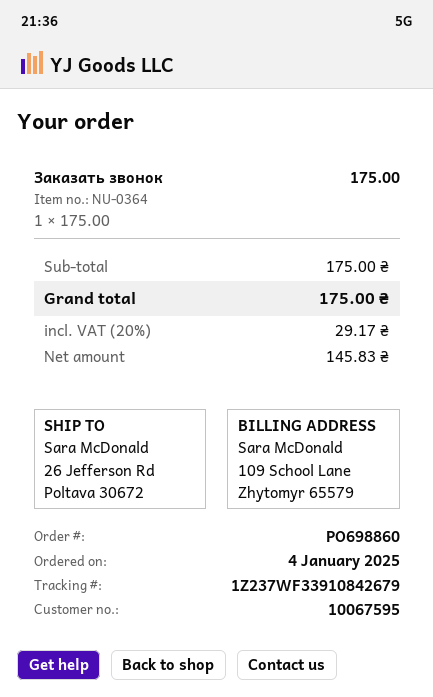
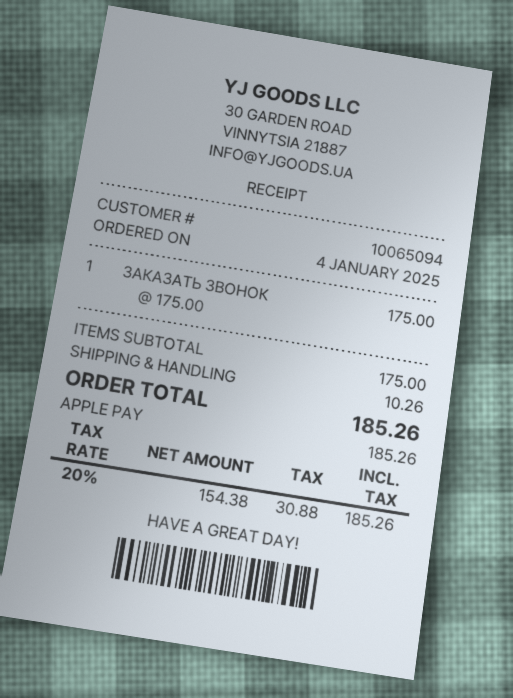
customer number: 10067595 -> 10065094
shipping: none -> 10.26
net: 145.83 -> 154.38
tax: 20% = 29.17 -> 20% = 30.88
total: 175.00 -> 185.26

